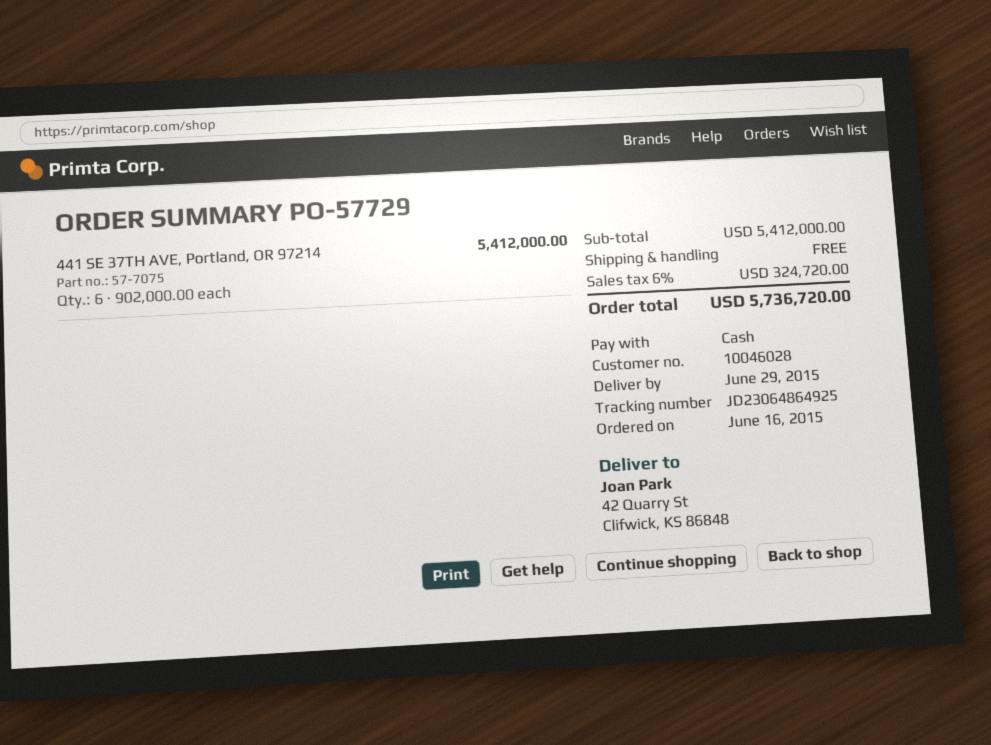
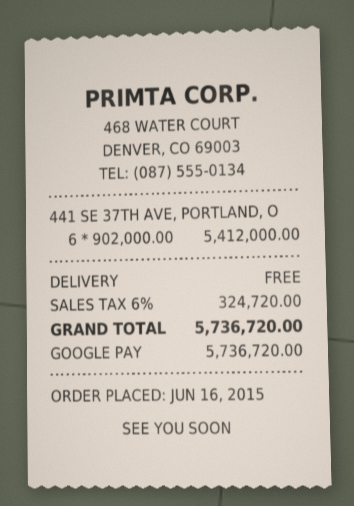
payment method: cash -> Google Pay

